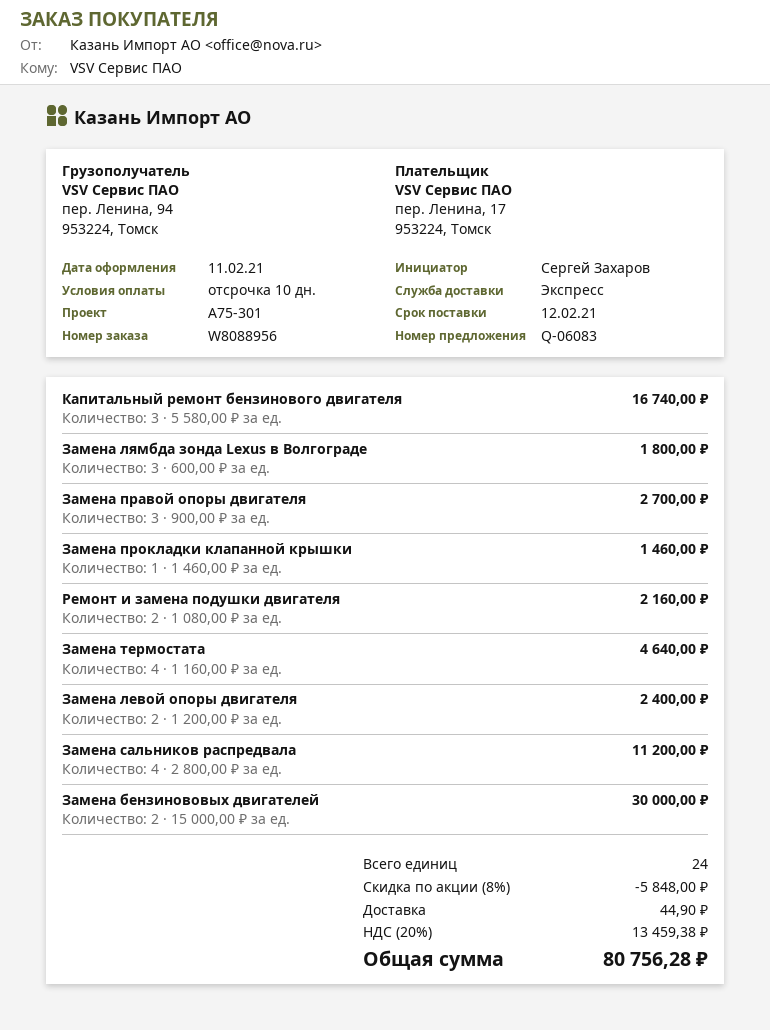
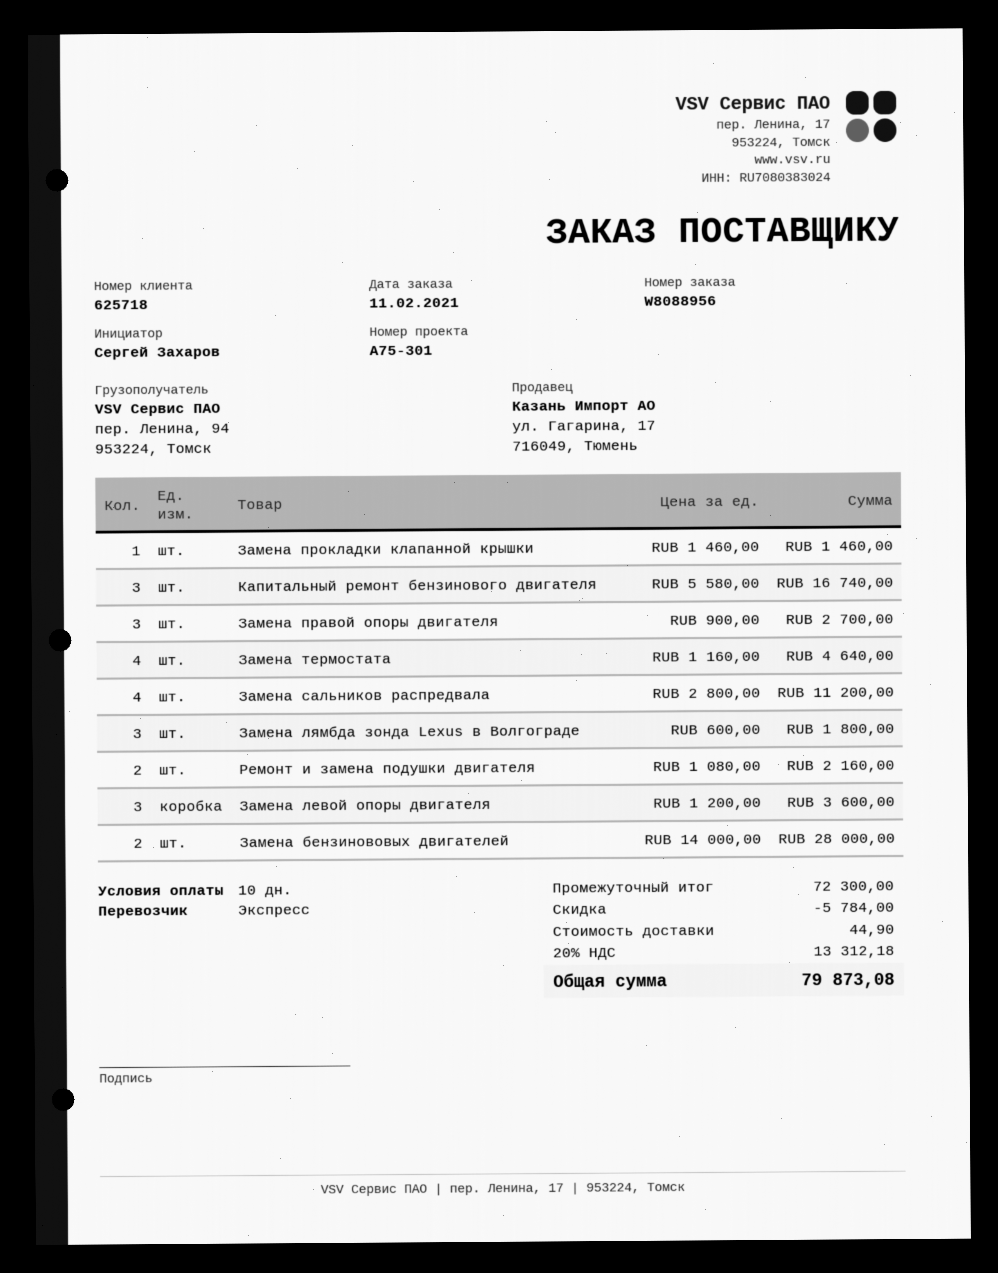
Замена левой опоры двигателя: 2 x 1200.00 = 2400.00 -> 3 x 1200.00 = 3600.00
Замена бензинововых двигателей: 2 x 15000.00 = 30000.00 -> 2 x 14000.00 = 28000.00
discount: 5848.00 -> 5784.00
tax: 20% = 13459.38 -> 20% = 13312.18
total: 80756.28 -> 79873.08

